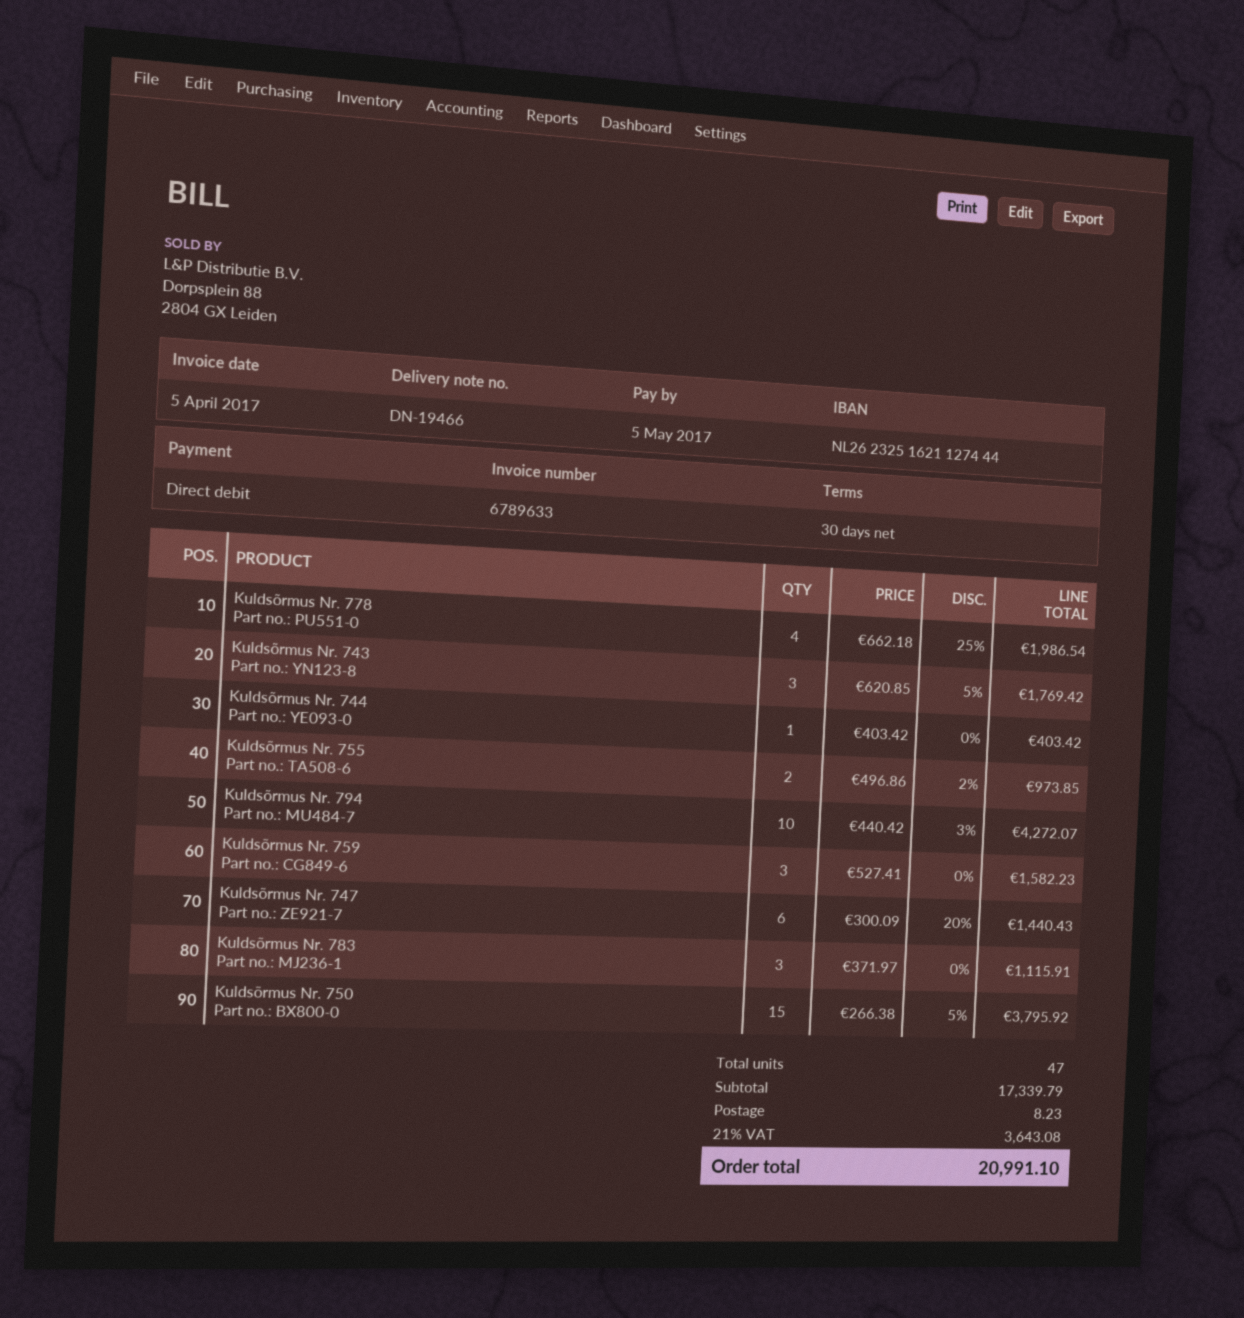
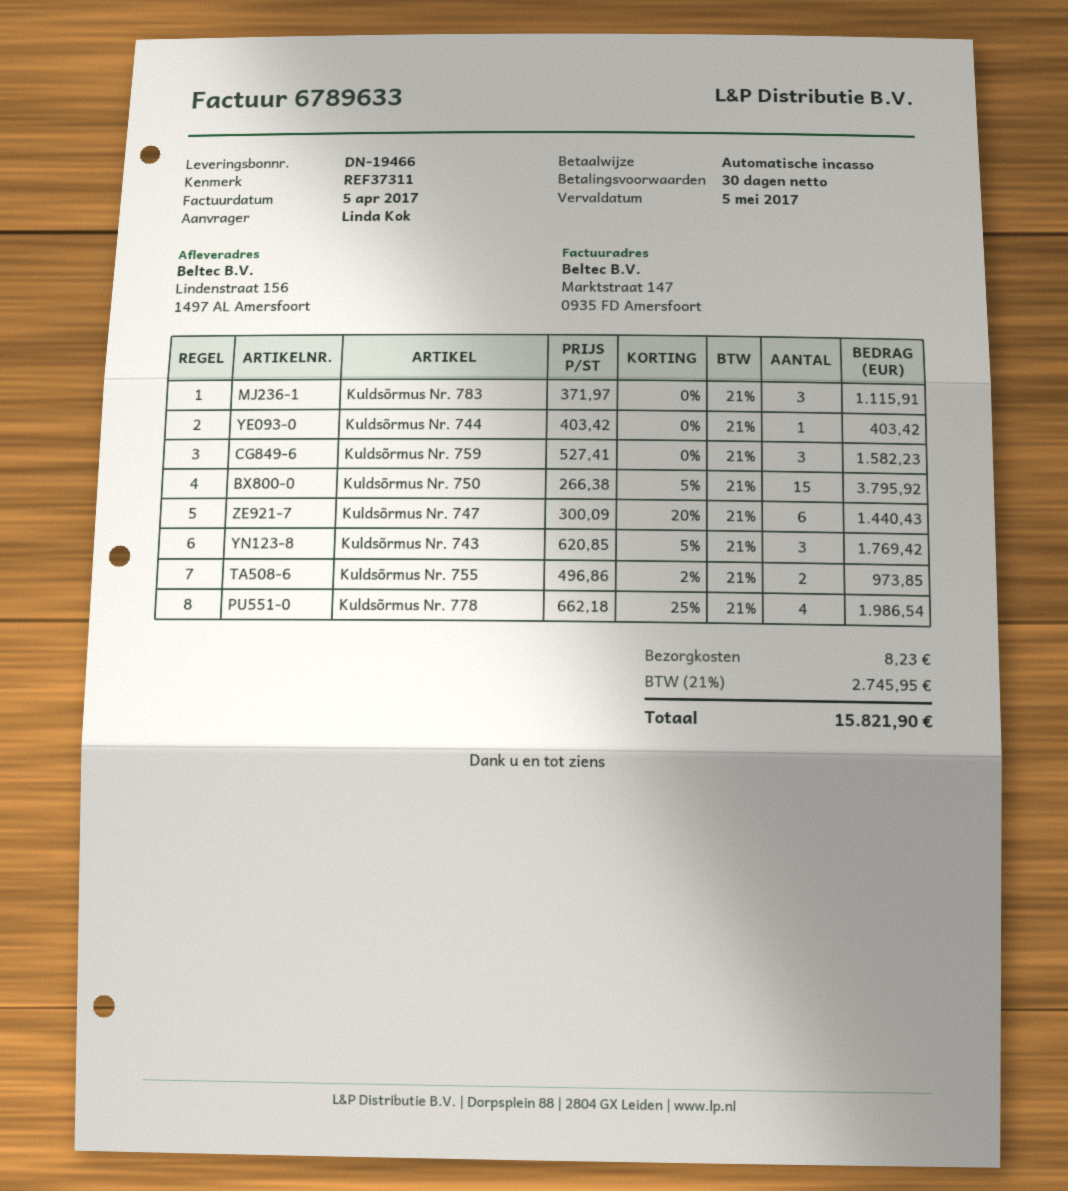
Kuldsõrmus Nr. 794: 10 x 440.42 - 3% = 4272.07 -> none
tax: 21% = 3643.08 -> 21% = 2745.95
total: 20991.10 -> 15821.90

